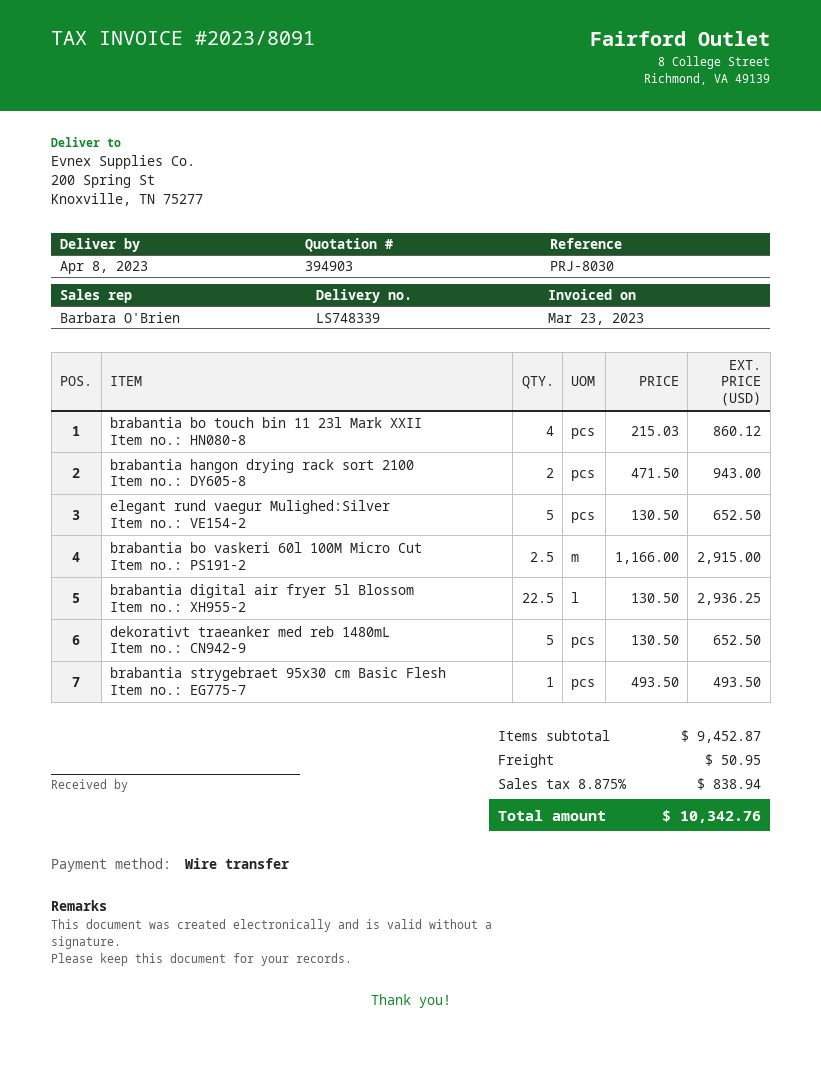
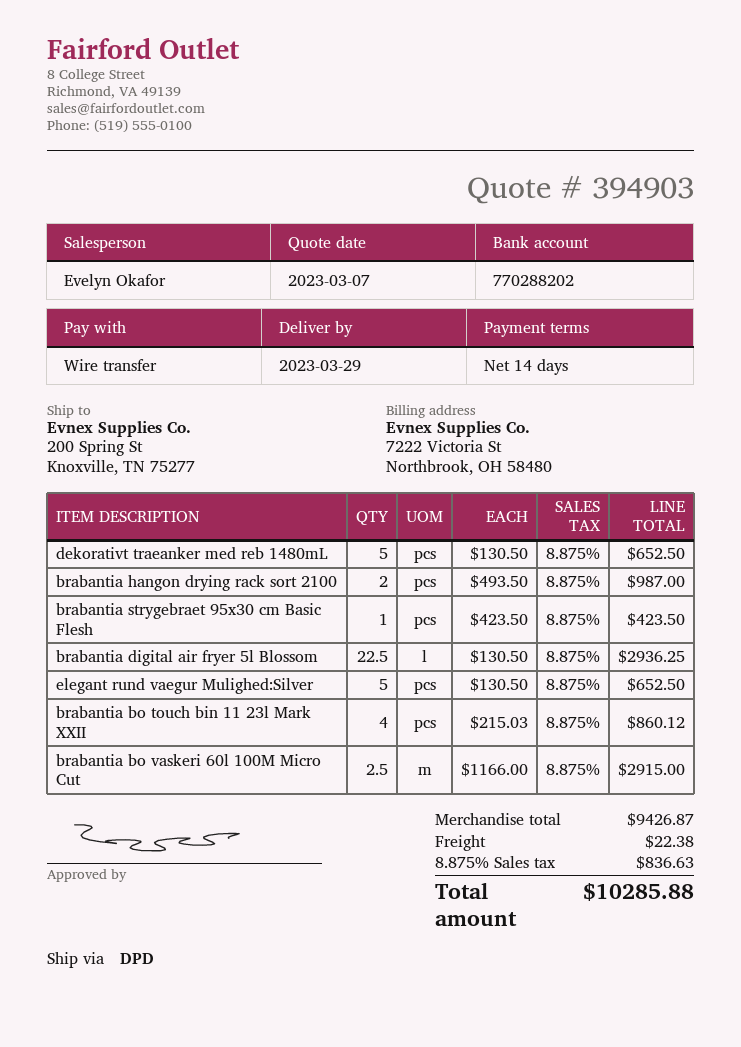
delivery date: 2023-04-08 -> 2023-03-29
sales rep: Barbara O'Brien -> Evelyn Okafor
brabantia hangon drying rack sort 2100: 2 x 471.50 = 943.00 -> 2 x 493.50 = 987.00
brabantia strygebraet 95x30 cm Basic Flesh: 1 x 493.50 = 493.50 -> 1 x 423.50 = 423.50
subtotal: 9452.87 -> 9426.87
shipping: 50.95 -> 22.38
tax: 8.875% = 838.94 -> 8.875% = 836.63
total: 10342.76 -> 10285.88

